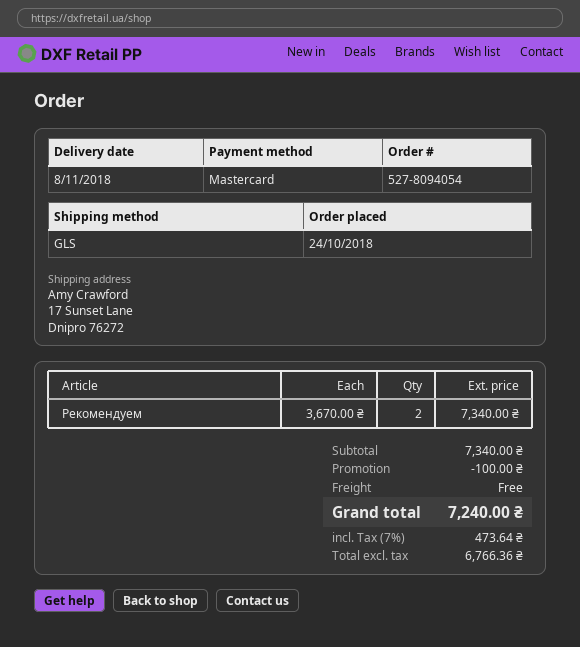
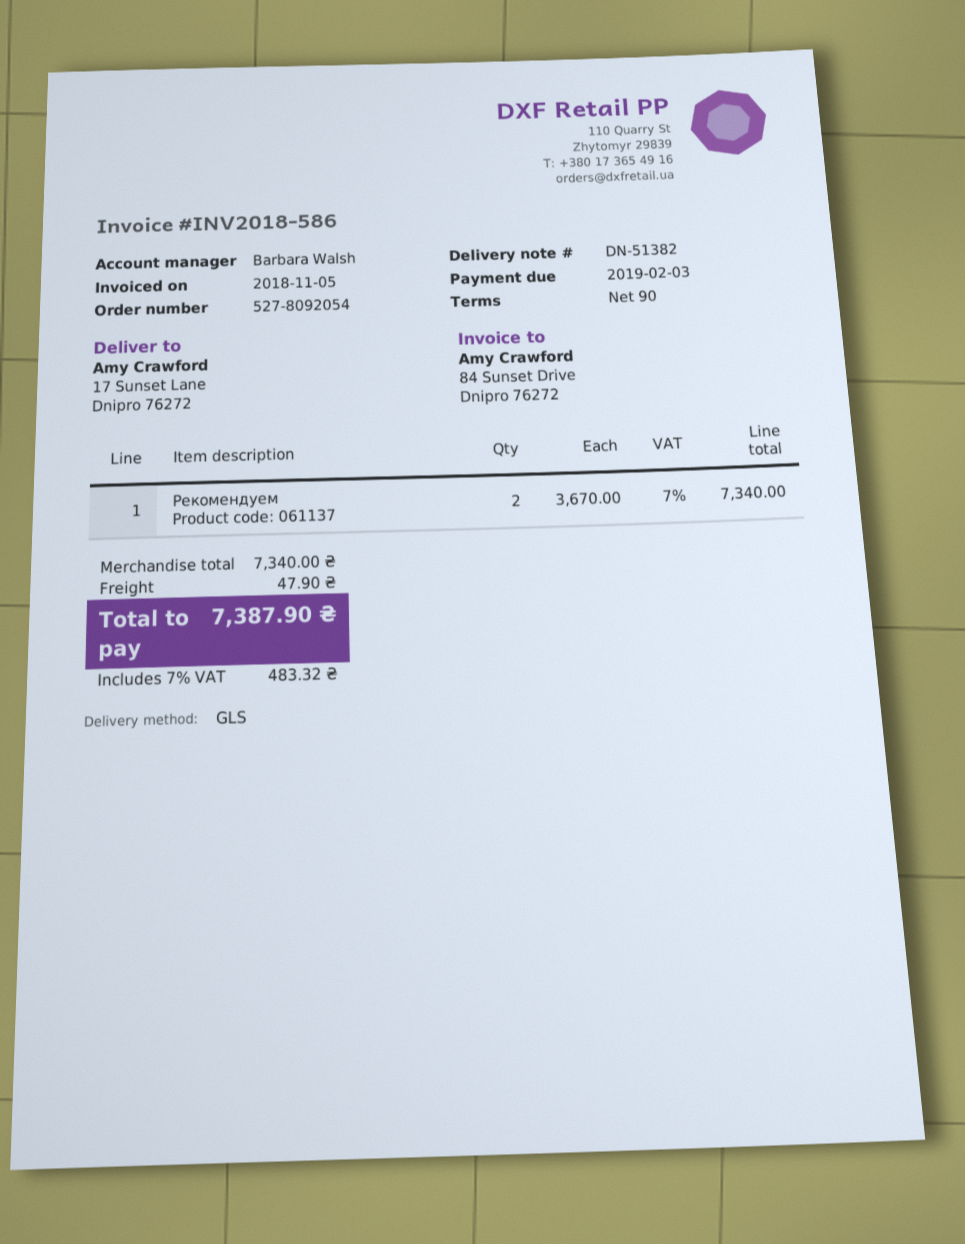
order number: 527-8094054 -> 527-8092054
discount: 100.00 -> none
shipping: 0.00 -> 47.90
tax: 7% = 473.64 -> 7% = 483.32
total: 7240.00 -> 7387.90

